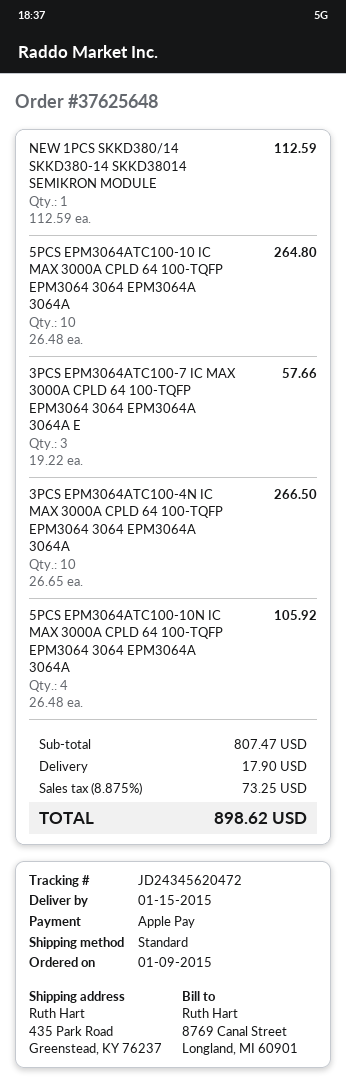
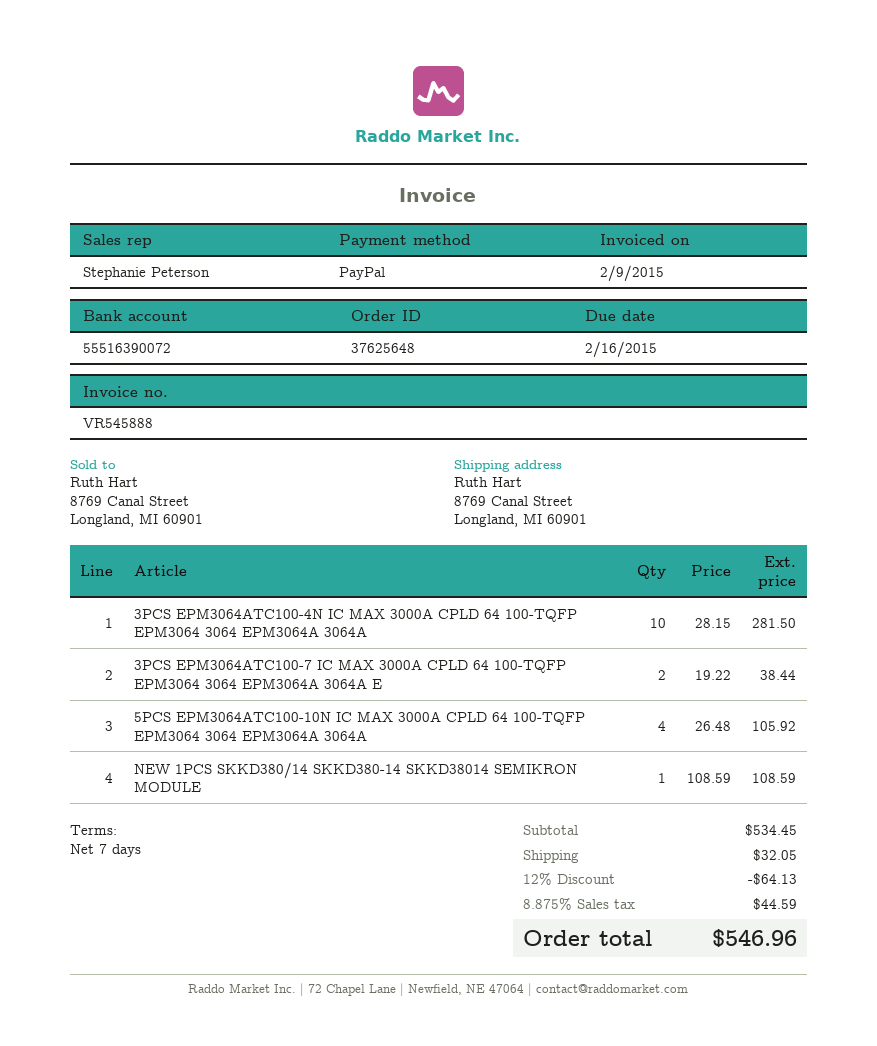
payment method: Apple Pay -> PayPal
ship to: 435 Park Road, Greenstead, KY 76237 -> 8769 Canal Street, Longland, MI 60901
NEW 1PCS SKKD380/14 SKKD380-14 SKKD38014 SEMIKRON MODULE: 1 x 112.59 = 112.59 -> 1 x 108.59 = 108.59
5PCS EPM3064ATC100-10 IC MAX 3000A CPLD 64 100-TQFP EPM3064 3064 EPM3064A 3064A: 10 x 26.48 = 264.80 -> none
3PCS EPM3064ATC100-7 IC MAX 3000A CPLD 64 100-TQFP EPM3064 3064 EPM3064A 3064A E: 3 x 19.22 = 57.66 -> 2 x 19.22 = 38.44
3PCS EPM3064ATC100-4N IC MAX 3000A CPLD 64 100-TQFP EPM3064 3064 EPM3064A 3064A: 10 x 26.65 = 266.50 -> 10 x 28.15 = 281.50
subtotal: 807.47 -> 534.45
discount: none -> 12% = 64.13
shipping: 17.90 -> 32.05
tax: 8.875% = 73.25 -> 8.875% = 44.59
total: 898.62 -> 546.96

